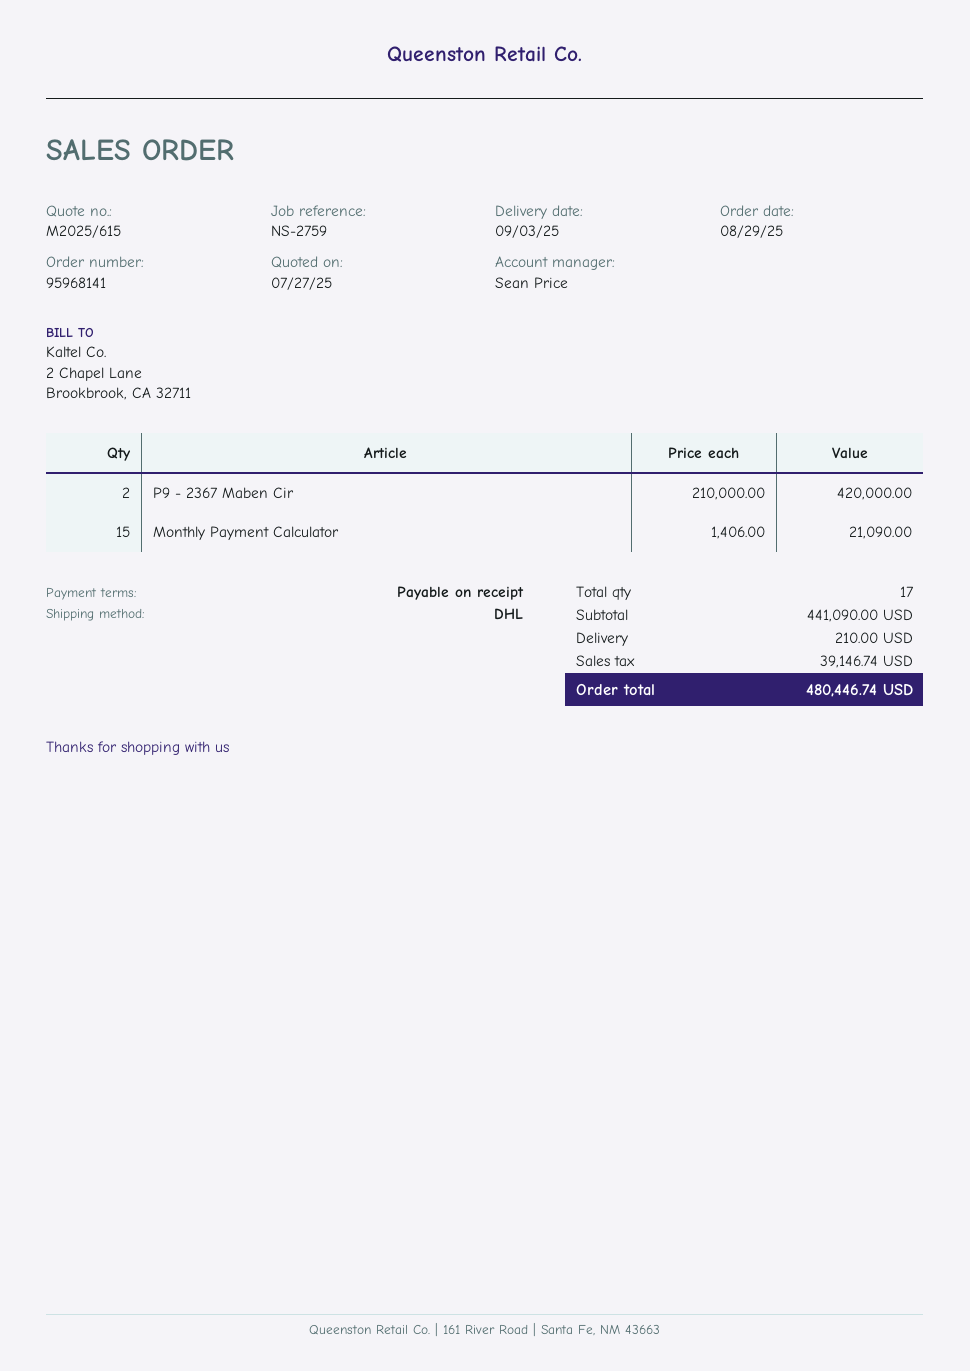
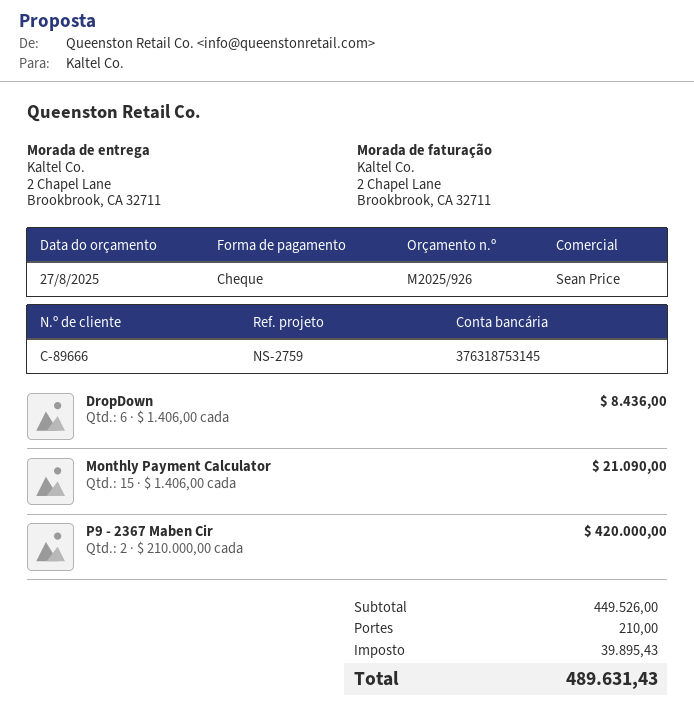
quote number: M2025/615 -> M2025/926
quote date: 2025-07-27 -> 2025-08-27
DropDown: none -> 6 x 1406.00 = 8436.00
subtotal: 441090.00 -> 449526.00
tax: 39146.74 -> 39895.43
total: 480446.74 -> 489631.43

